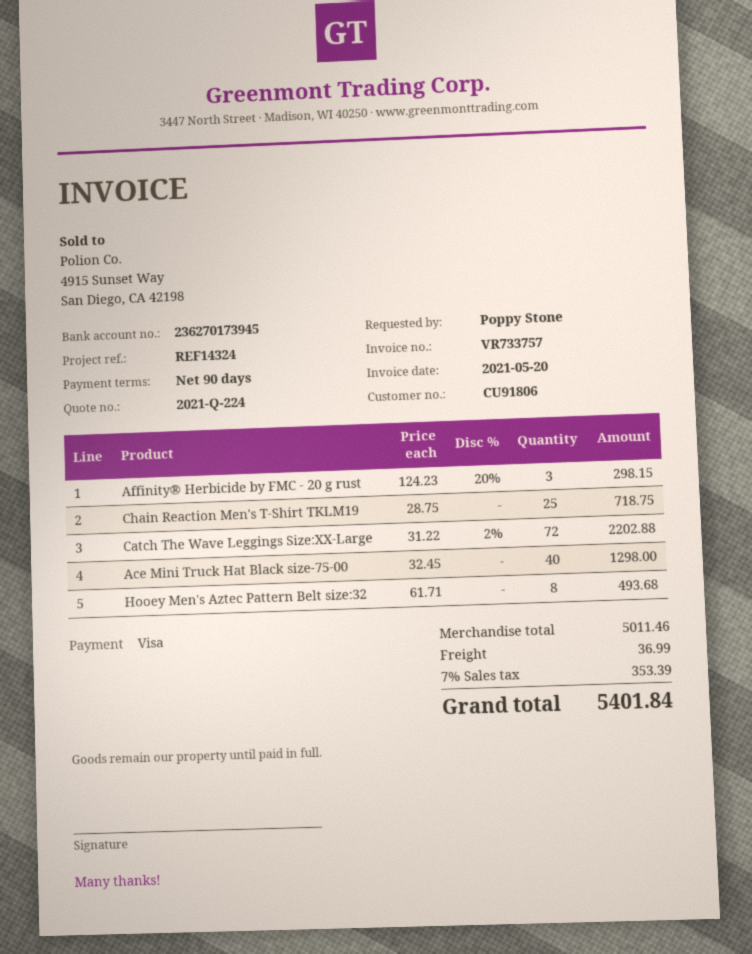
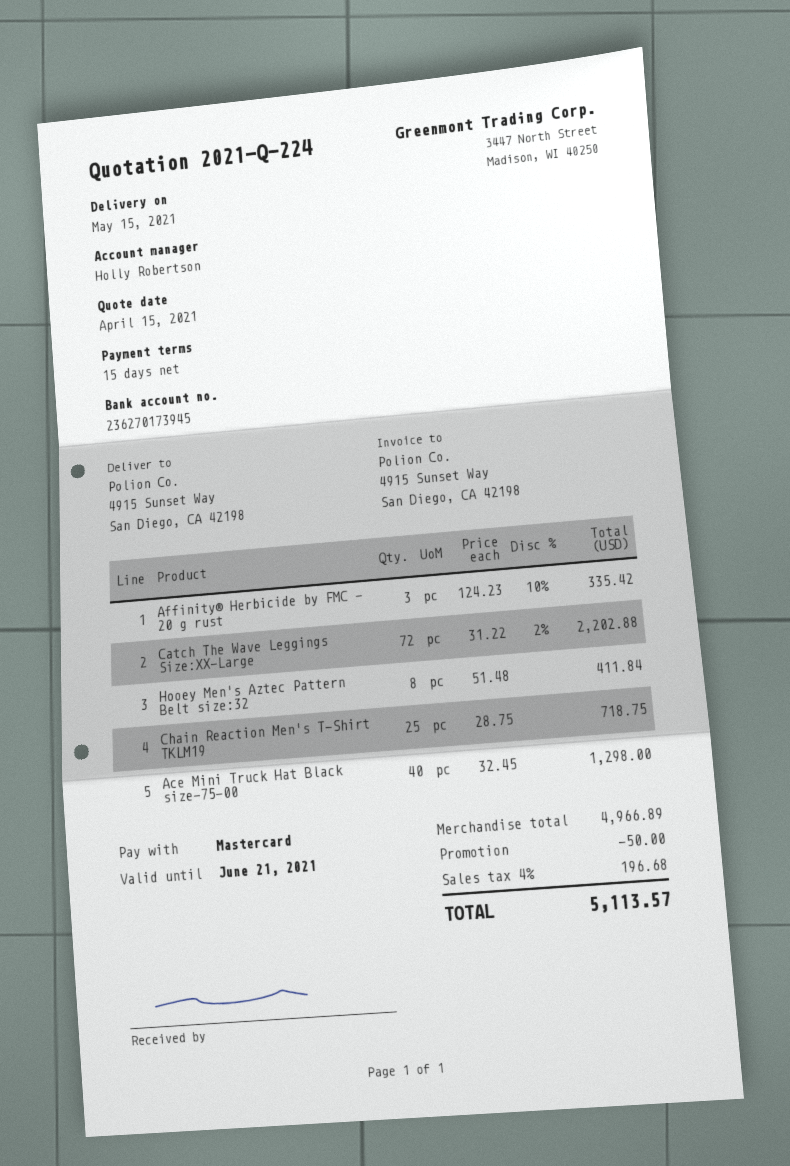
payment terms: 90 days -> 15 days
payment method: Visa -> Mastercard
Affinity® Herbicide by FMC - 20 g rust: 3 x 124.23 - 20% = 298.15 -> 3 x 124.23 - 10% = 335.42
Hooey Men's Aztec Pattern Belt size:32: 8 x 61.71 = 493.68 -> 8 x 51.48 = 411.84
subtotal: 5011.46 -> 4966.89
discount: none -> 50.00
shipping: 36.99 -> none
tax: 7% = 353.39 -> 4% = 196.68
total: 5401.84 -> 5113.57

